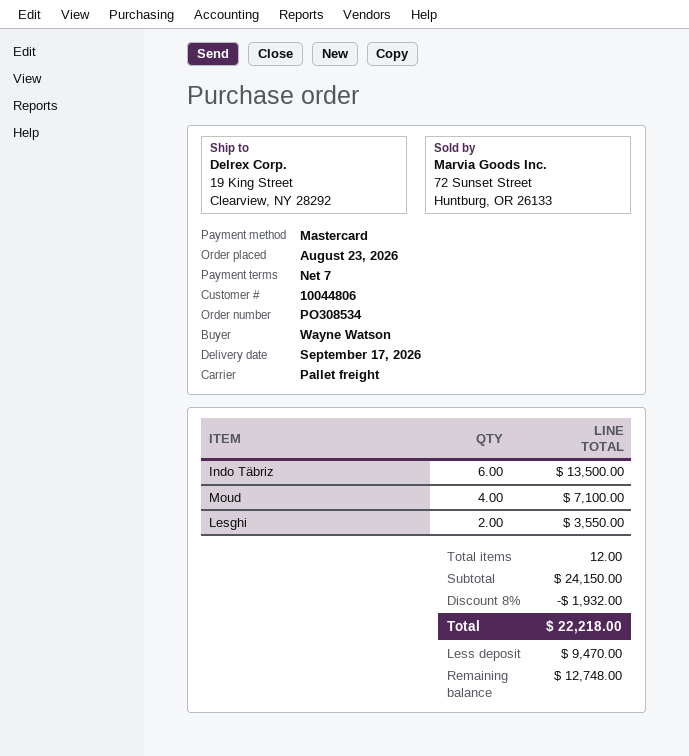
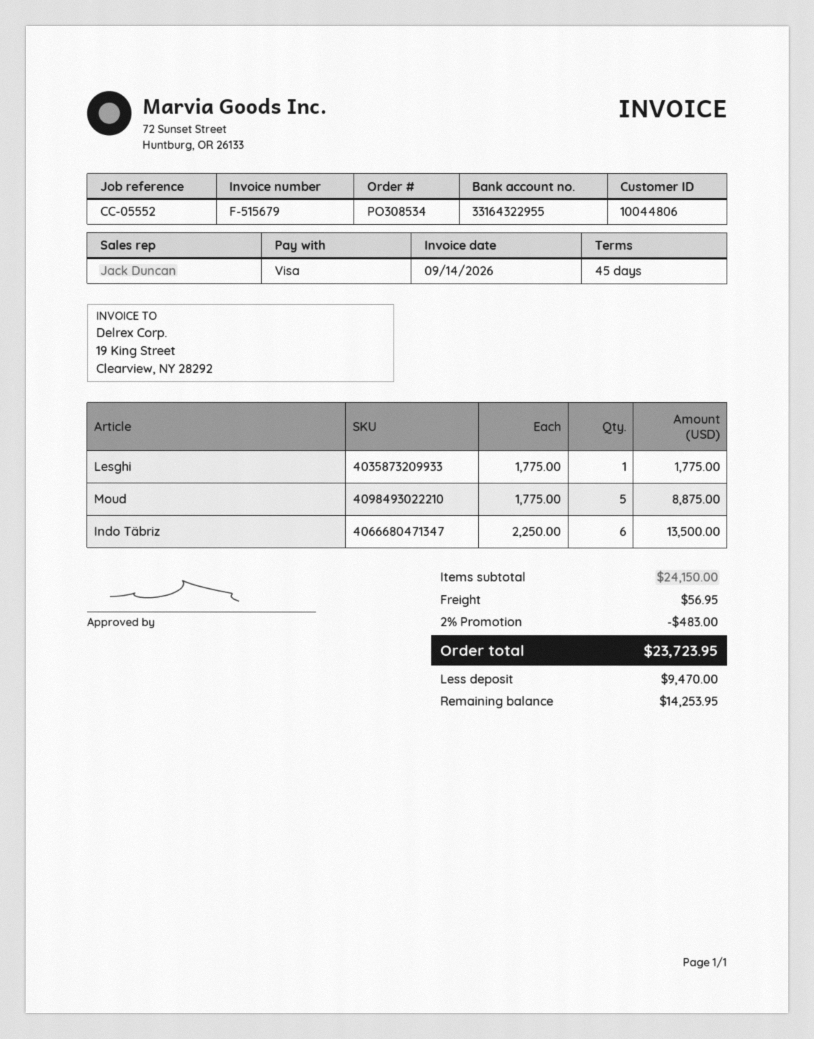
payment terms: 7 days -> 45 days
payment method: Mastercard -> Visa
Moud: 4 for 7100.00 -> 5 for 8875.00
Lesghi: 2 for 3550.00 -> 1 for 1775.00
discount: 8% = 1932.00 -> 2% = 483.00
shipping: none -> 56.95
total: 22218.00 -> 23723.95
balance: 12748.00 -> 14253.95

